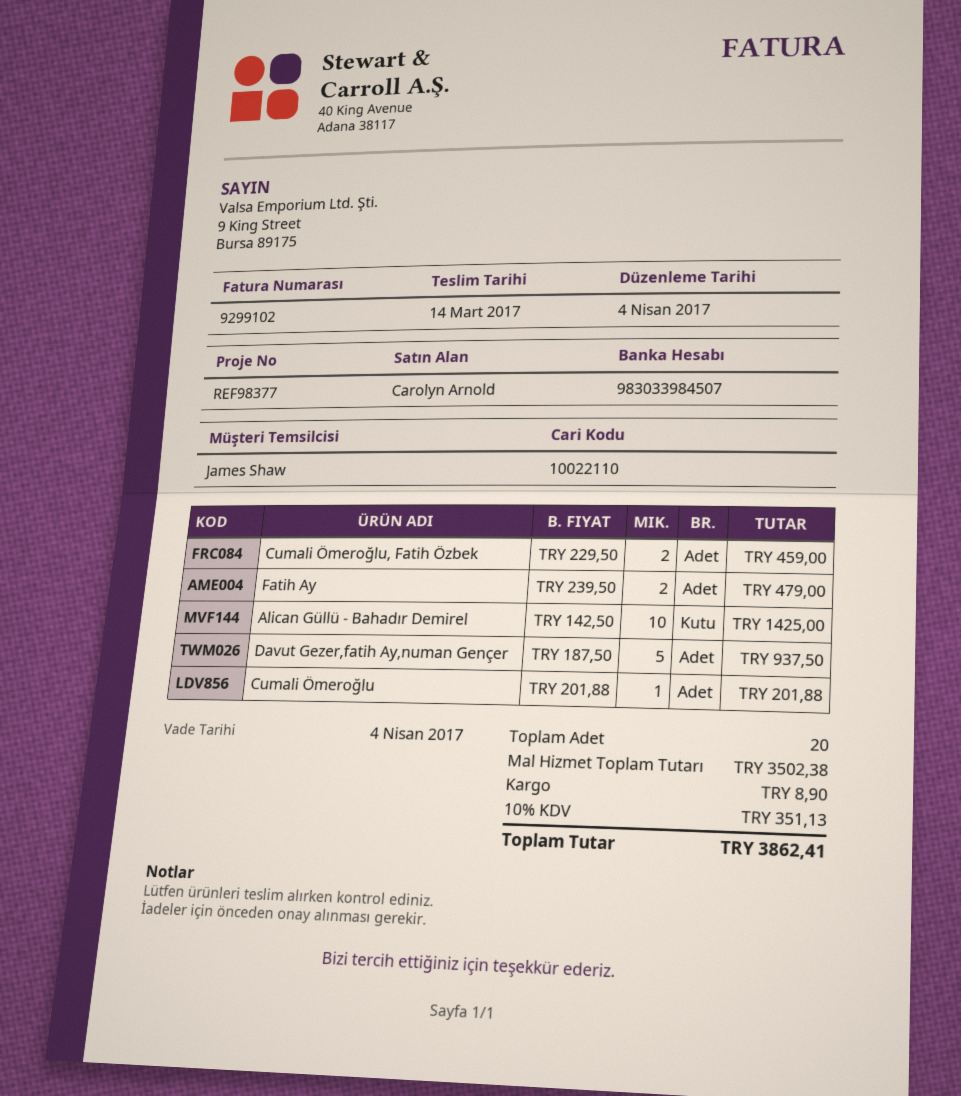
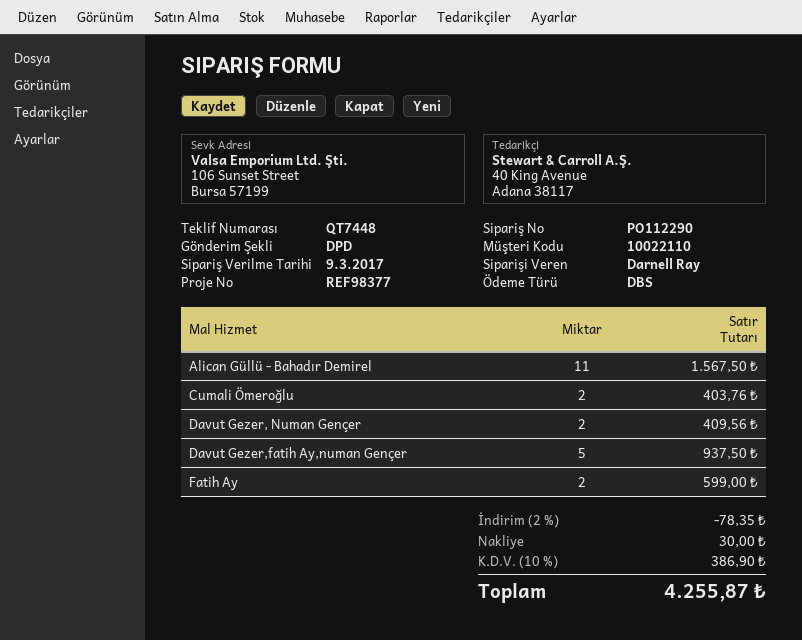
ordered by: Carolyn Arnold -> Darnell Ray
Cumali Ömeroğlu, Fatih Özbek: 2 for 459.00 -> none
Fatih Ay: 2 for 479.00 -> 2 for 599.00
Alican Güllü - Bahadır Demirel: 10 for 1425.00 -> 11 for 1567.50
Cumali Ömeroğlu: 1 for 201.88 -> 2 for 403.76
Davut Gezer, Numan Gençer: none -> 2 for 409.56
discount: none -> 2% = 78.35
shipping: 8.90 -> 30.00
tax: 10% = 351.13 -> 10% = 386.90
total: 3862.41 -> 4255.87

